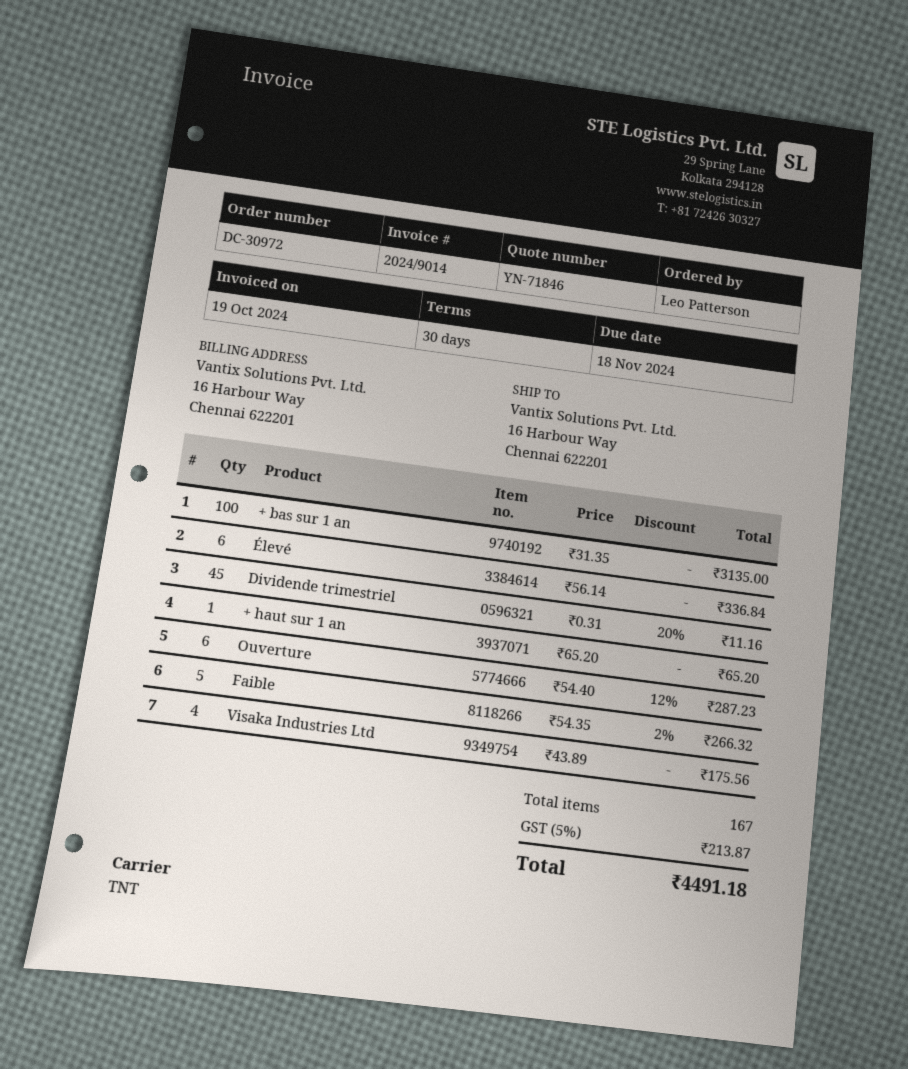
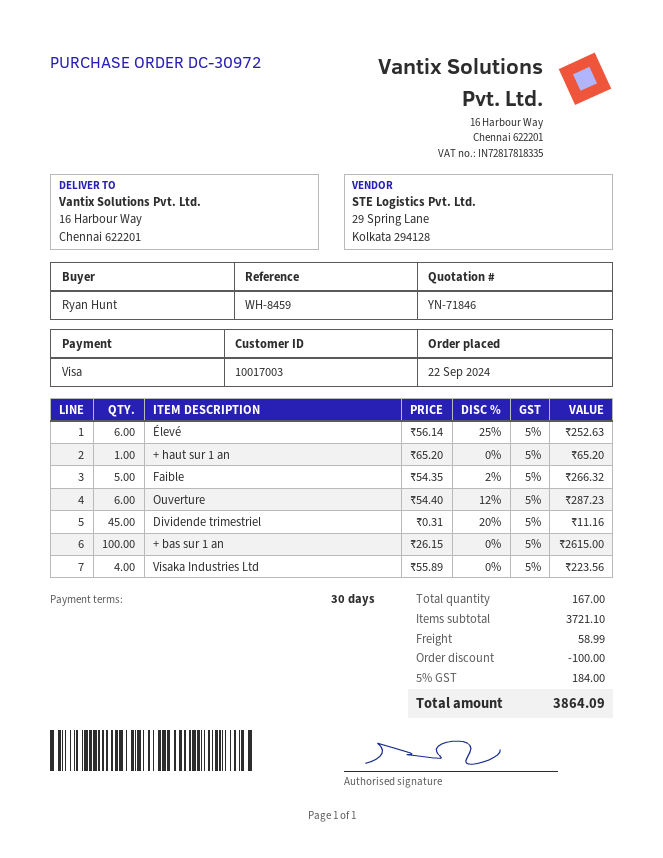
ordered by: Leo Patterson -> Ryan Hunt
+ bas sur 1 an: 100 x 31.35 = 3135.00 -> 100 x 26.15 = 2615.00
Élevé: 6 x 56.14 = 336.84 -> 6 x 56.14 - 25% = 252.63
Visaka Industries Ltd: 4 x 43.89 = 175.56 -> 4 x 55.89 = 223.56
discount: none -> 100.00
shipping: none -> 58.99
tax: 5% = 213.87 -> 5% = 184.00
total: 4491.18 -> 3864.09

